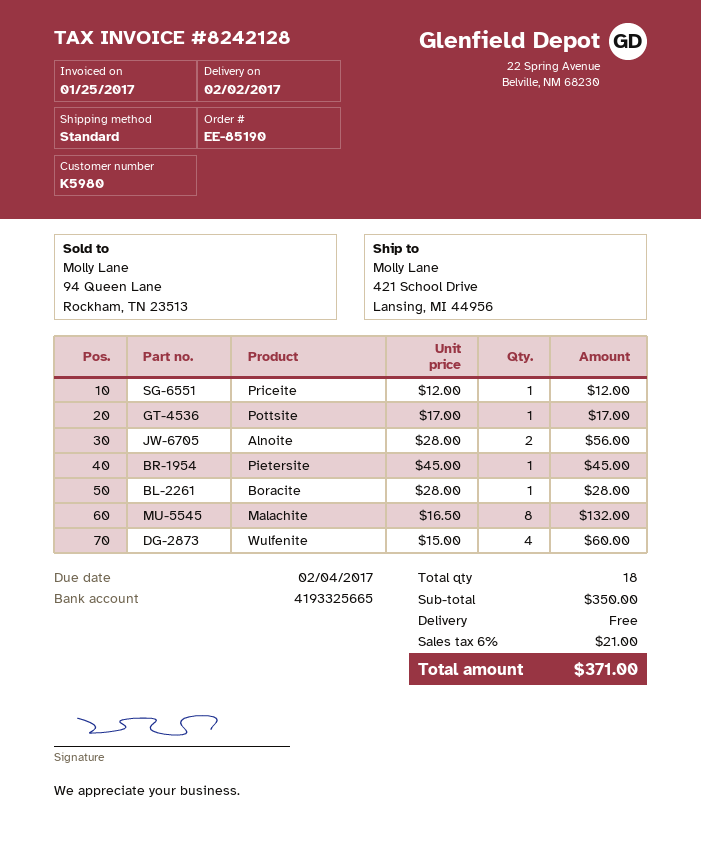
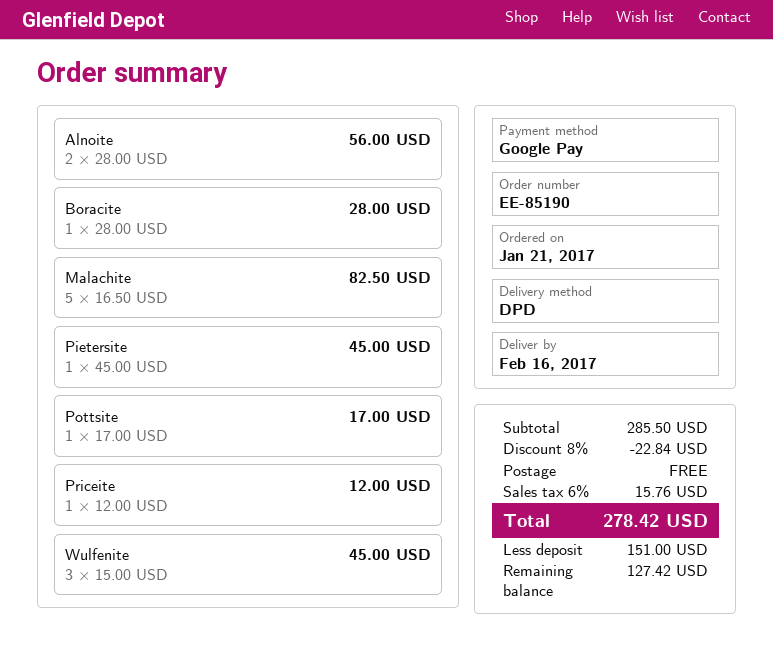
delivery date: 2017-02-02 -> 2017-02-16
shipping method: standard -> DPD
Malachite: 8 x 16.50 = 132.00 -> 5 x 16.50 = 82.50
Wulfenite: 4 x 15.00 = 60.00 -> 3 x 15.00 = 45.00
subtotal: 350.00 -> 285.50
discount: none -> 8% = 22.84
tax: 6% = 21.00 -> 6% = 15.76
total: 371.00 -> 278.42

